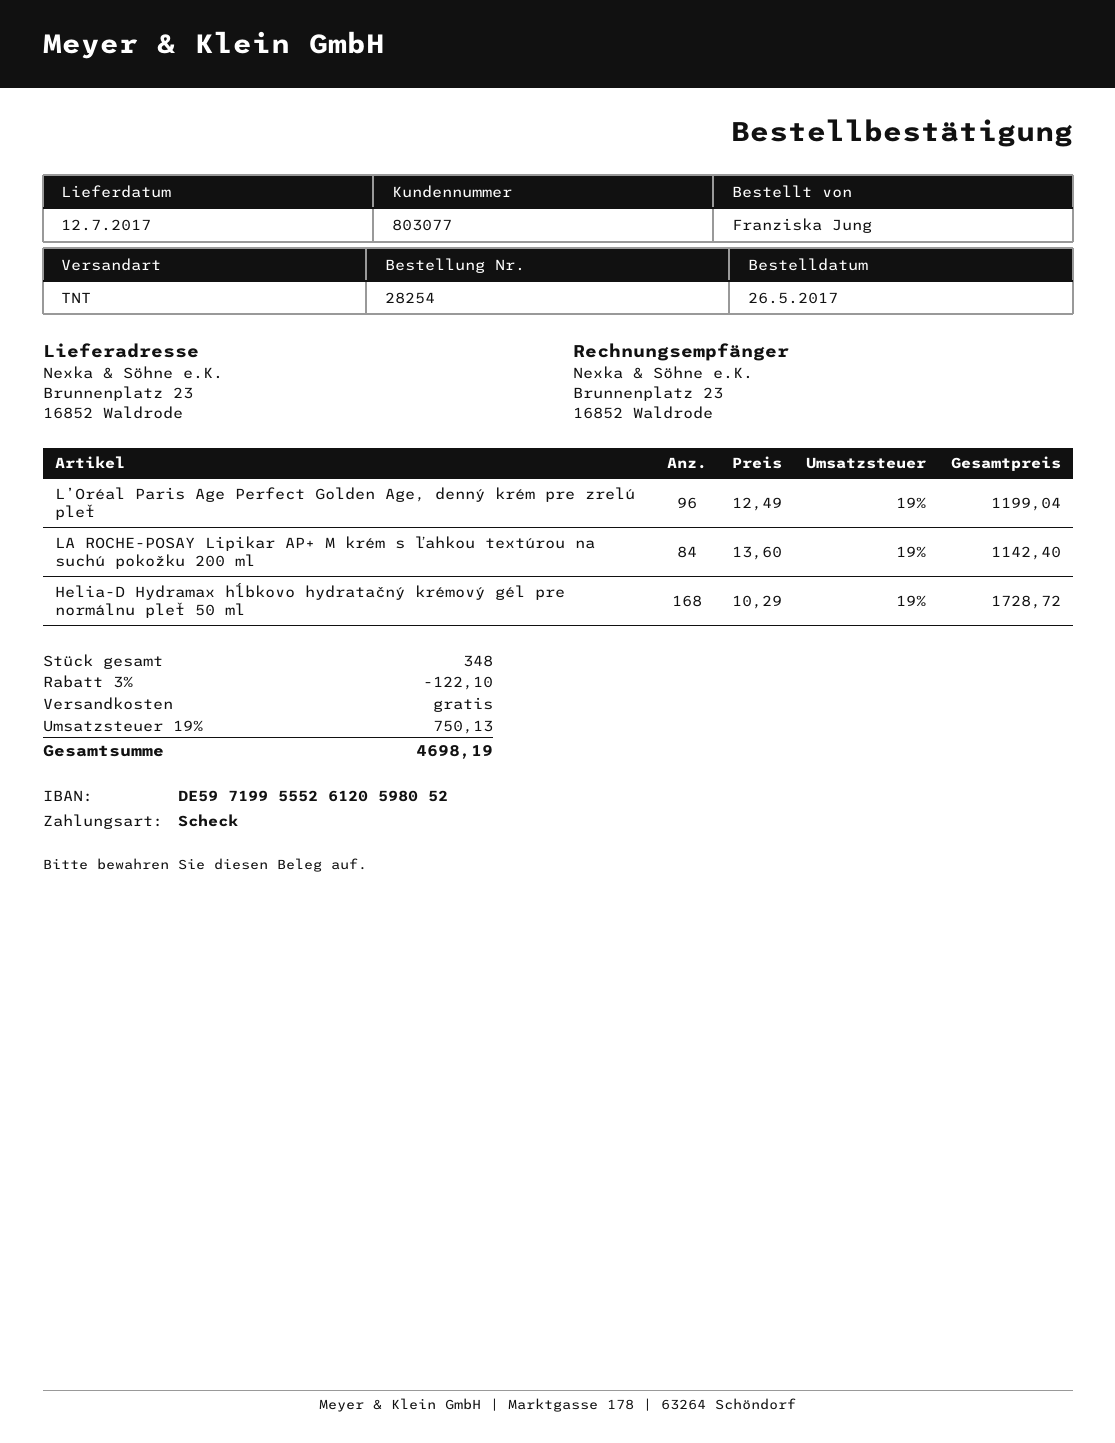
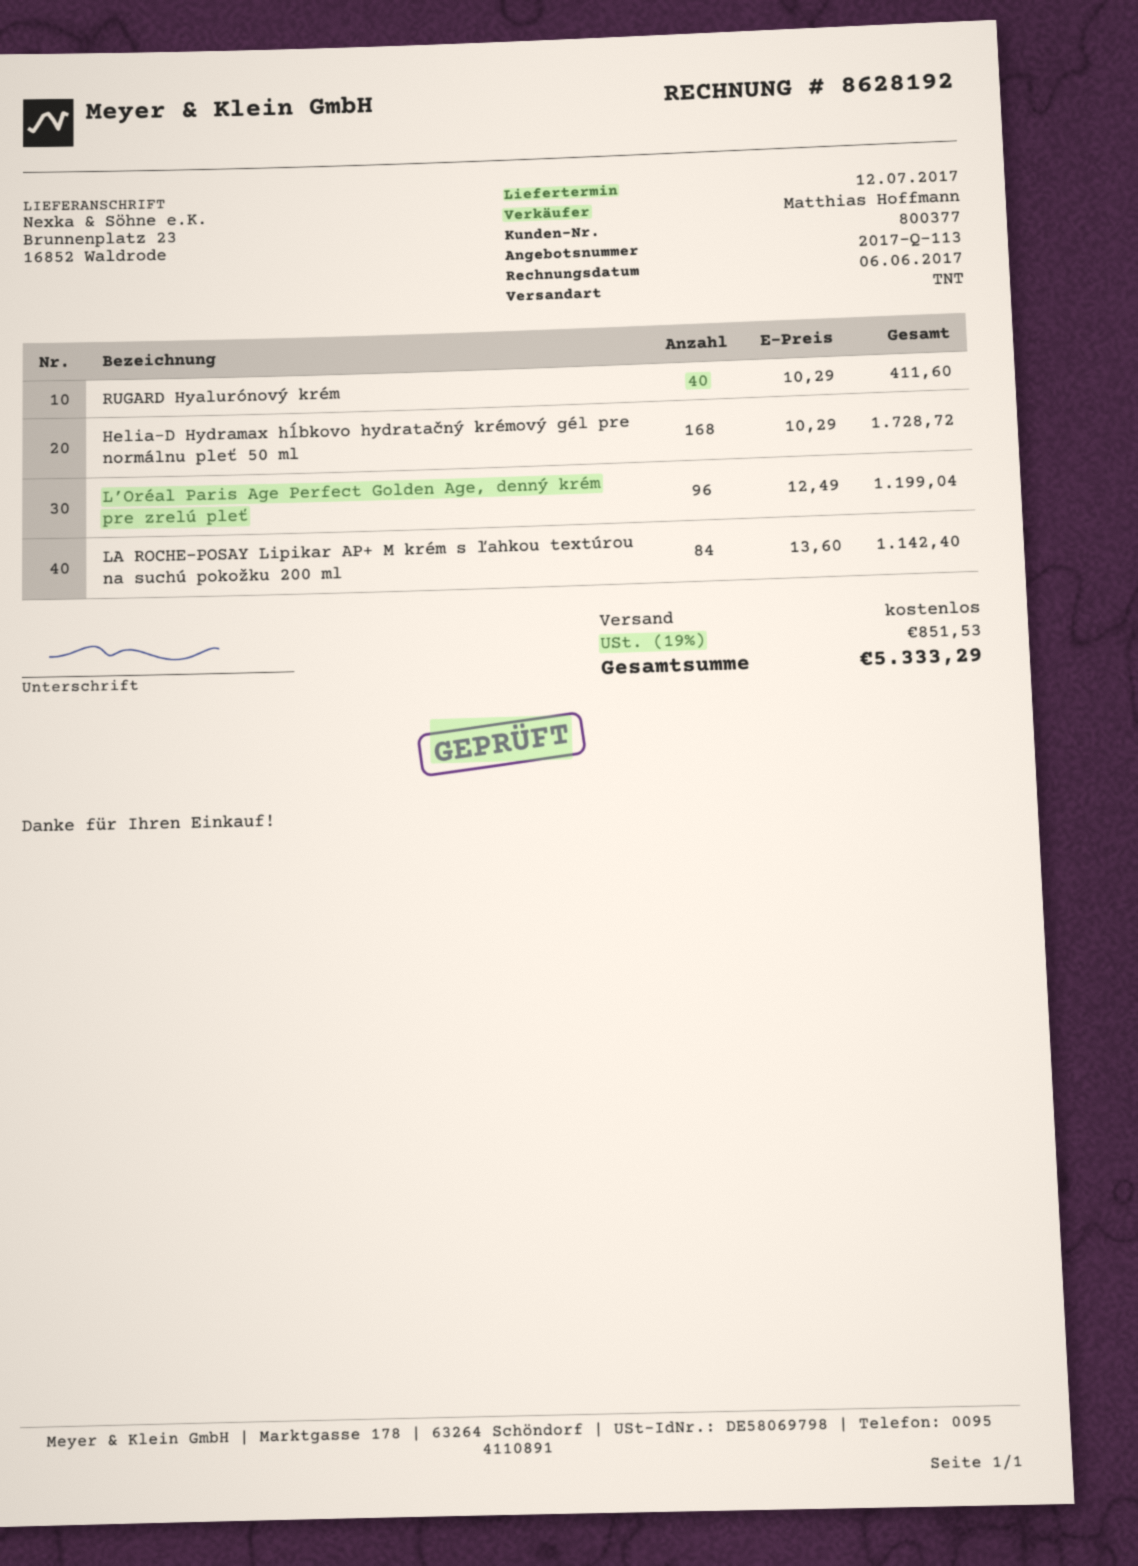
customer number: 803077 -> 800377
RUGARD Hyalurónový krém: none -> 40 x 10.29 = 411.60
discount: 3% = 122.10 -> none
tax: 19% = 750.13 -> 19% = 851.53
total: 4698.19 -> 5333.29

